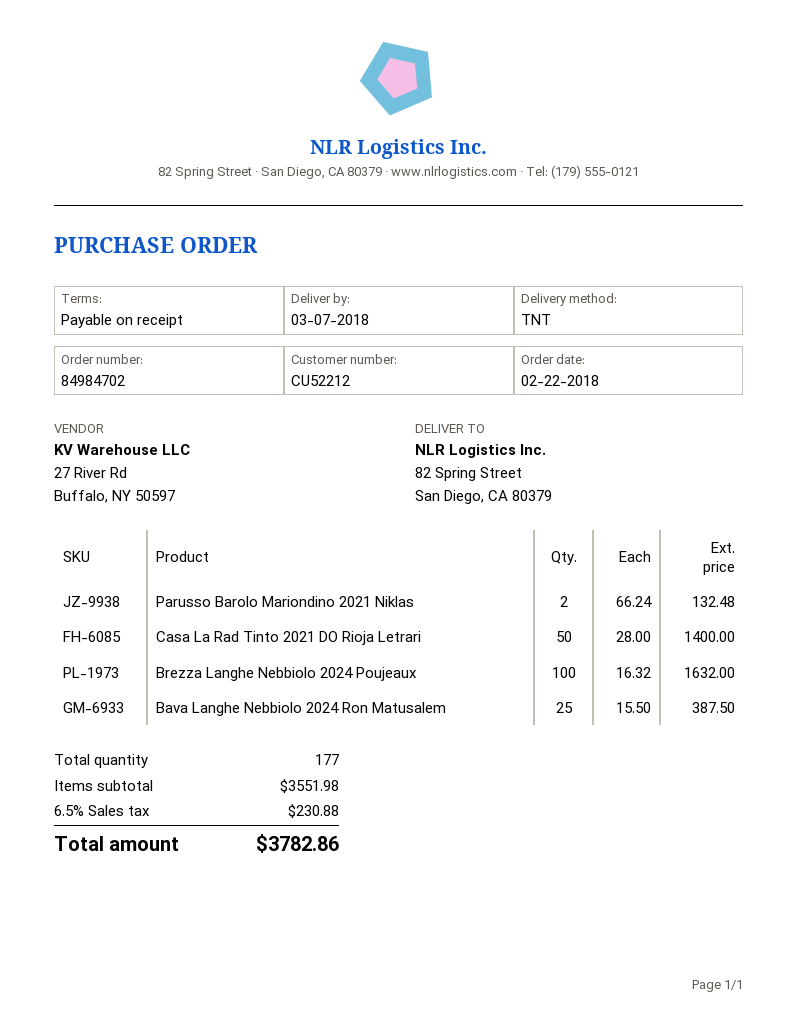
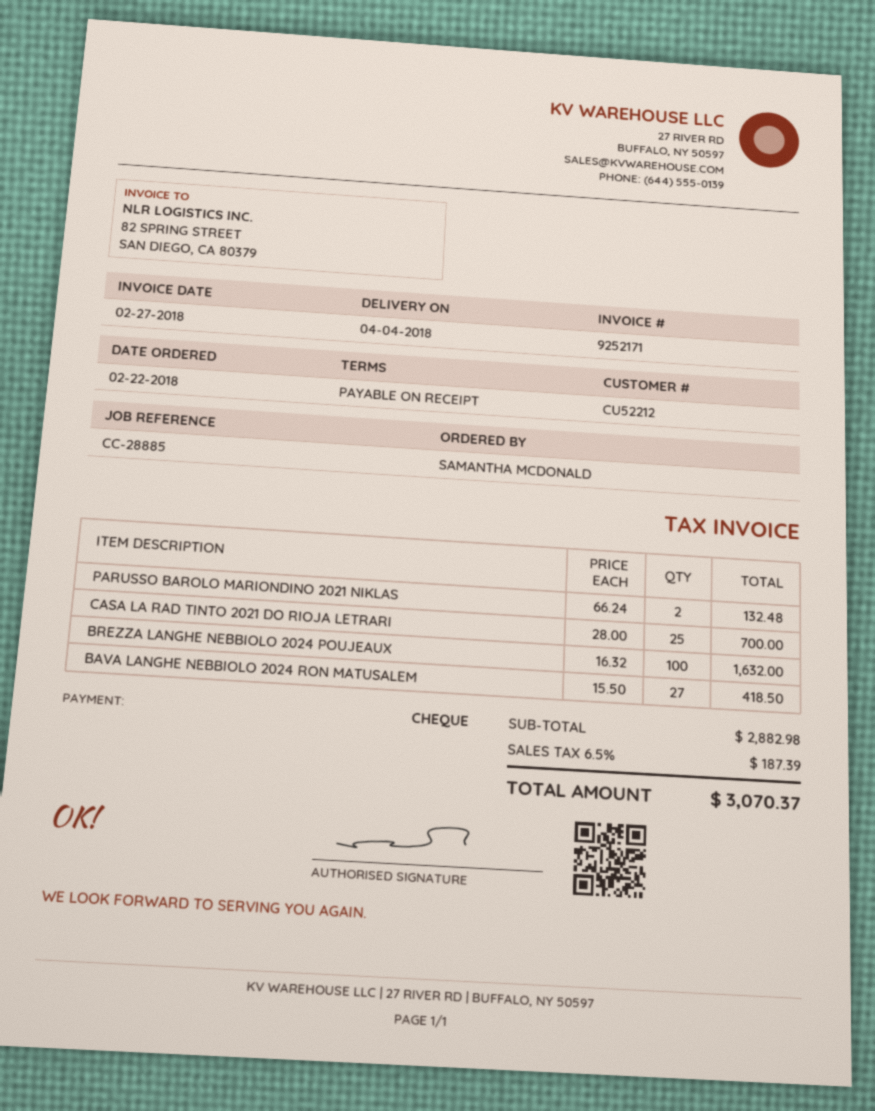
delivery date: 2018-03-07 -> 2018-04-04
Casa La Rad Tinto 2021 DO Rioja Letrari: 50 x 28.00 = 1400.00 -> 25 x 28.00 = 700.00
Bava Langhe Nebbiolo 2024 Ron Matusalem: 25 x 15.50 = 387.50 -> 27 x 15.50 = 418.50
subtotal: 3551.98 -> 2882.98
tax: 6.5% = 230.88 -> 6.5% = 187.39
total: 3782.86 -> 3070.37

